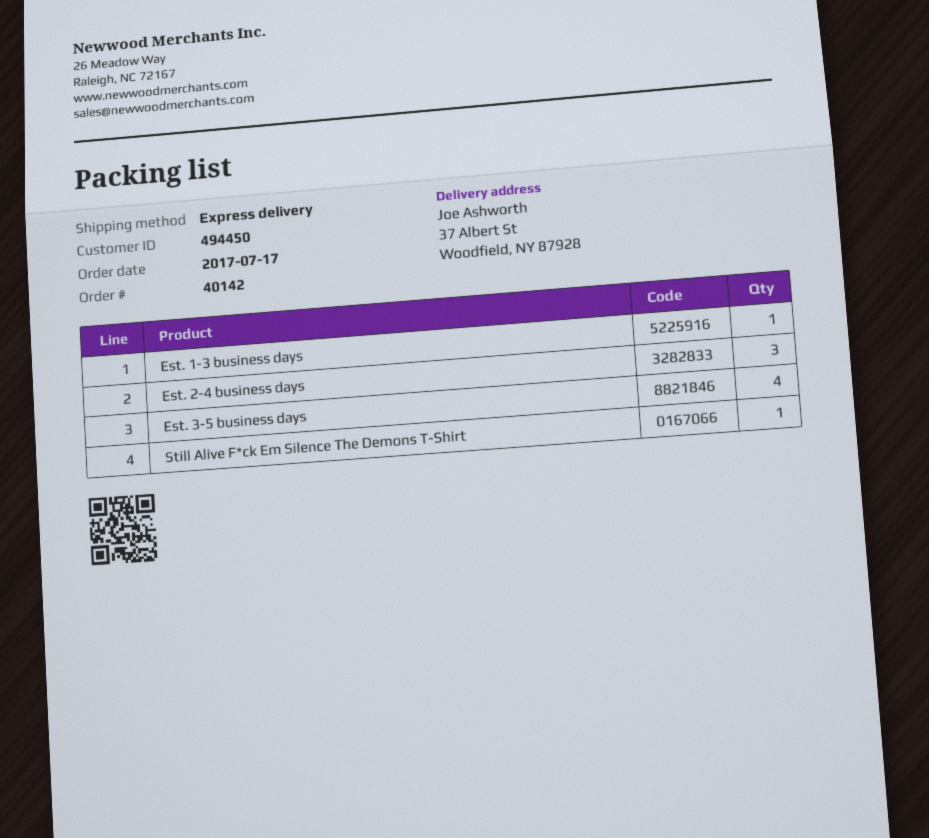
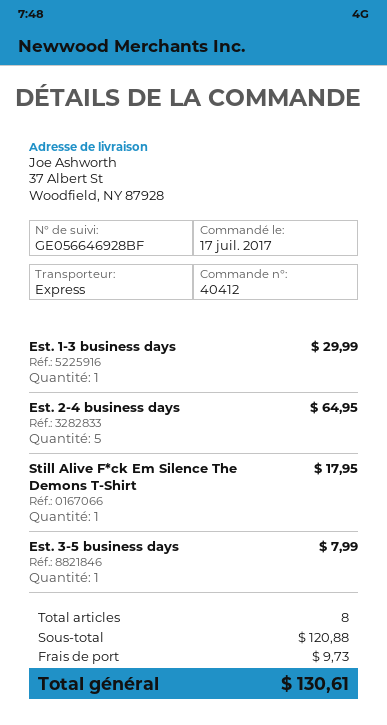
order number: 40142 -> 40412
Est. 2-4 business days: 3 -> 5
Est. 3-5 business days: 4 -> 1

